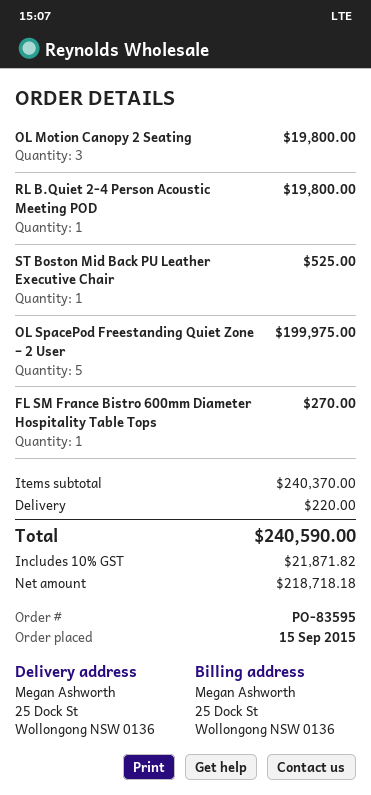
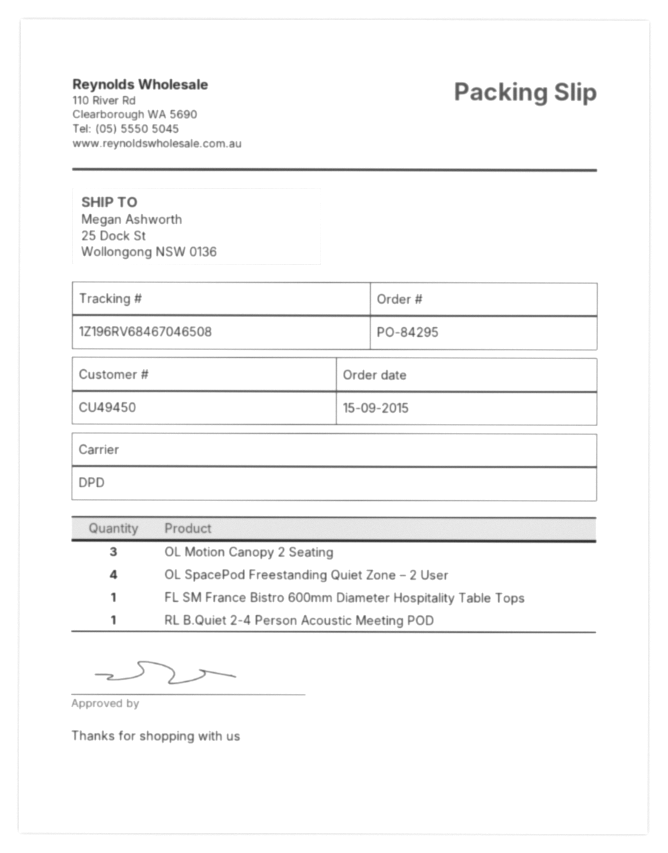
order number: PO-83595 -> PO-84295
ST Boston Mid Back PU Leather Executive Chair: 1 -> none
OL SpacePod Freestanding Quiet Zone – 2 User: 5 -> 4

